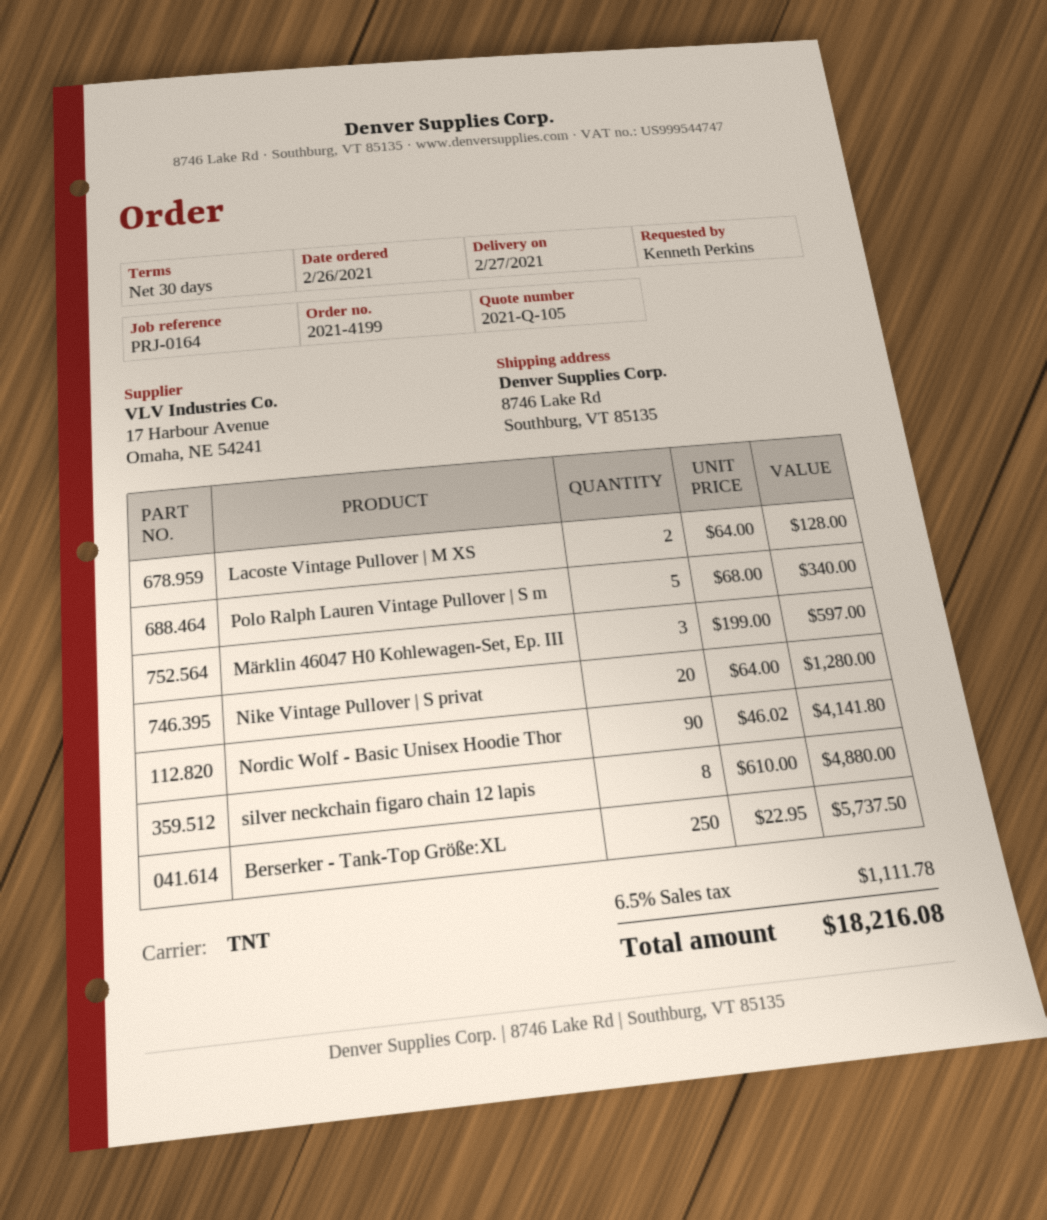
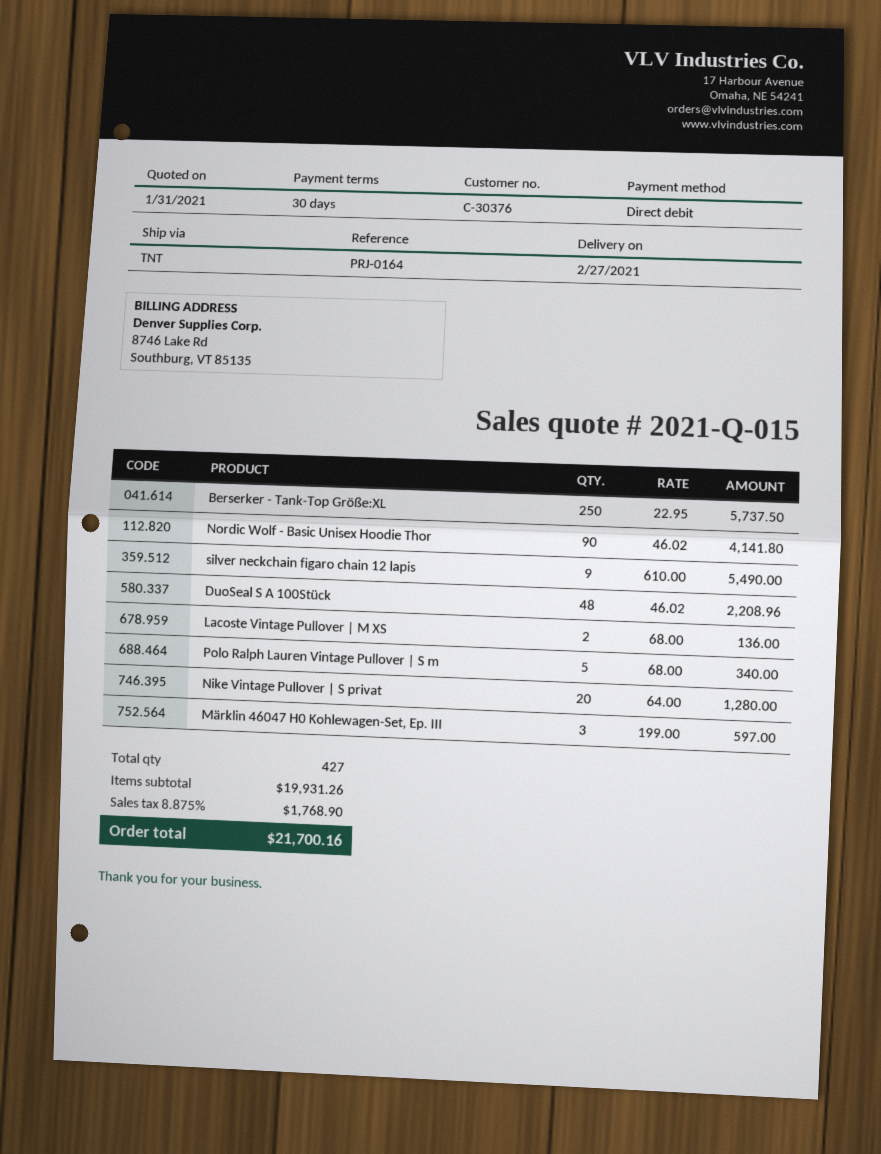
quote number: 2021-Q-105 -> 2021-Q-015
Lacoste Vintage Pullover | M XS: 2 x 64.00 = 128.00 -> 2 x 68.00 = 136.00
silver neckchain figaro chain 12 lapis: 8 x 610.00 = 4880.00 -> 9 x 610.00 = 5490.00
DuoSeal S A 100Stück: none -> 48 x 46.02 = 2208.96
tax: 6.5% = 1111.78 -> 8.875% = 1768.90
total: 18216.08 -> 21700.16

